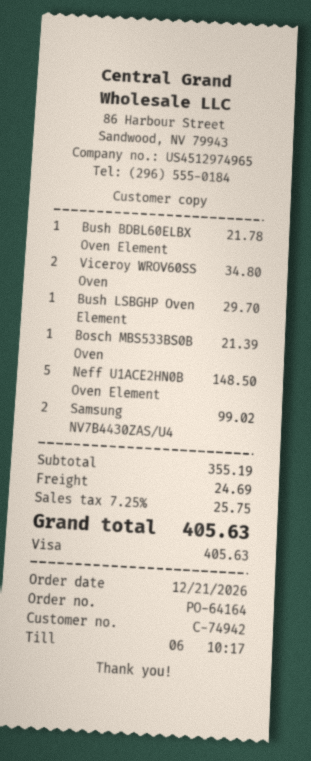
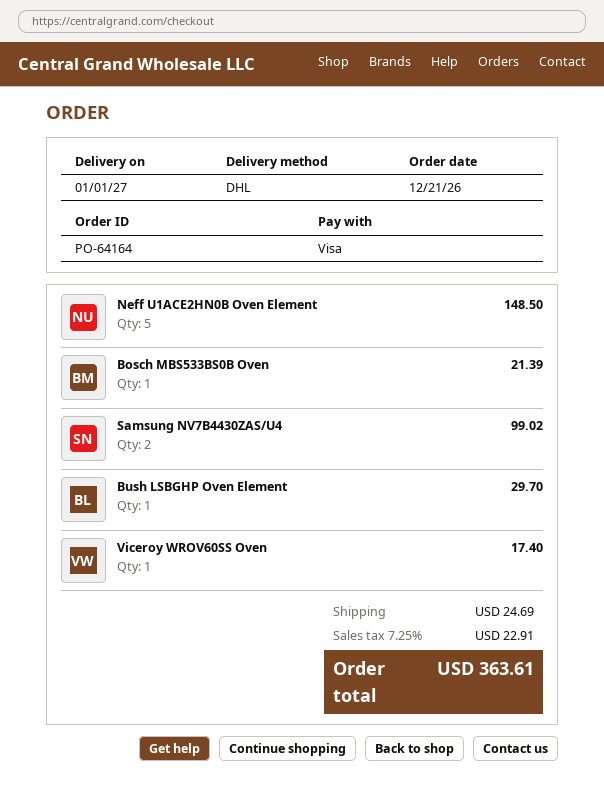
Bush BDBL60ELBX Oven Element: 1 for 21.78 -> none
Viceroy WROV60SS Oven: 2 for 34.80 -> 1 for 17.40
tax: 7.25% = 25.75 -> 7.25% = 22.91
total: 405.63 -> 363.61

